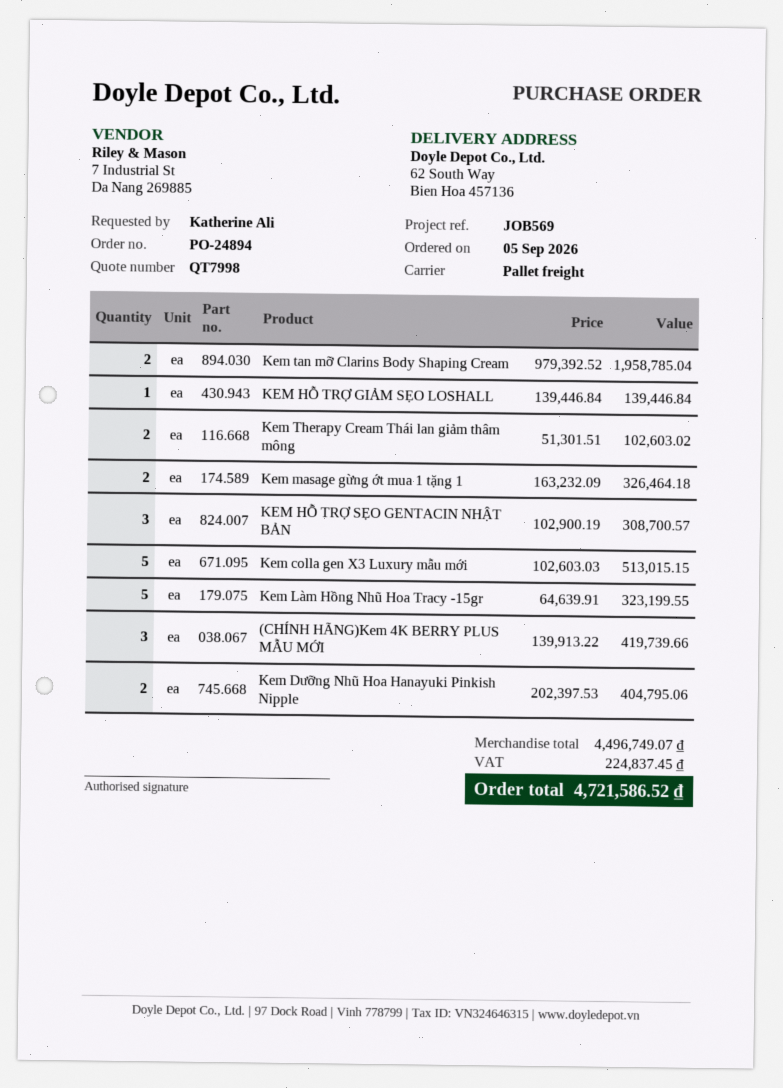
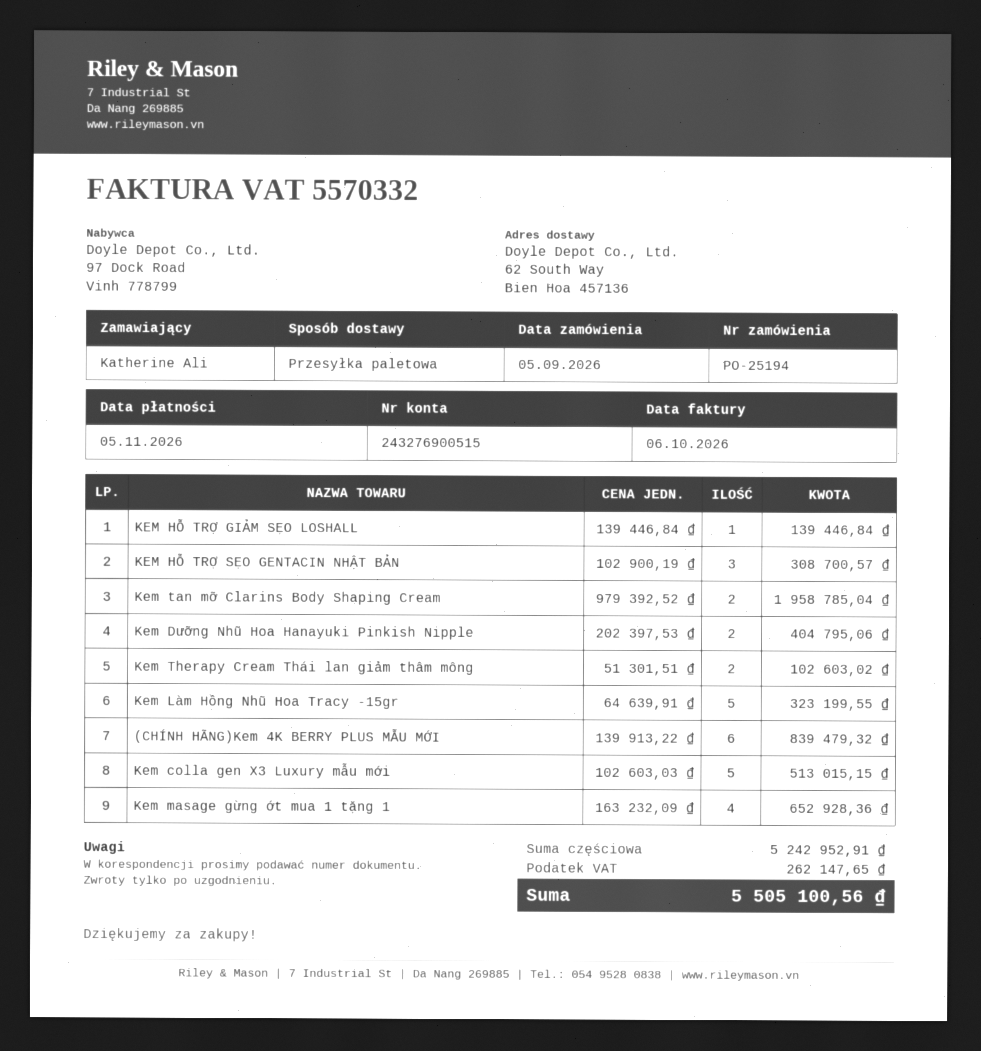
order number: PO-24894 -> PO-25194
Kem masage gừng ớt mua 1 tặng 1: 2 x 163232.09 = 326464.18 -> 4 x 163232.09 = 652928.36
(CHÍNH HÃNG)Kem 4K BERRY PLUS MẪU MỚI: 3 x 139913.22 = 419739.66 -> 6 x 139913.22 = 839479.32
subtotal: 4496749.07 -> 5242952.91
tax: 224837.45 -> 262147.65
total: 4721586.52 -> 5505100.56

